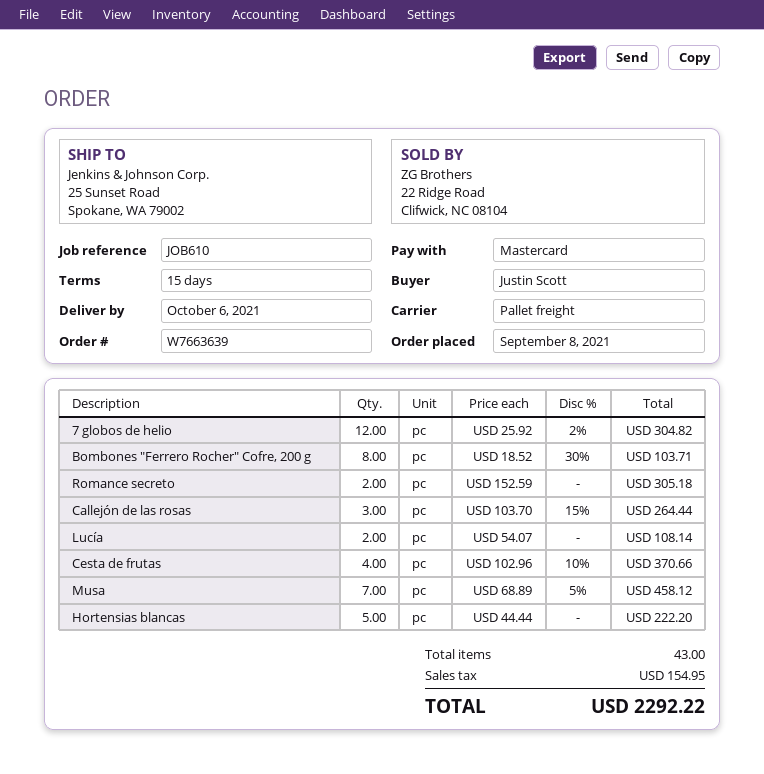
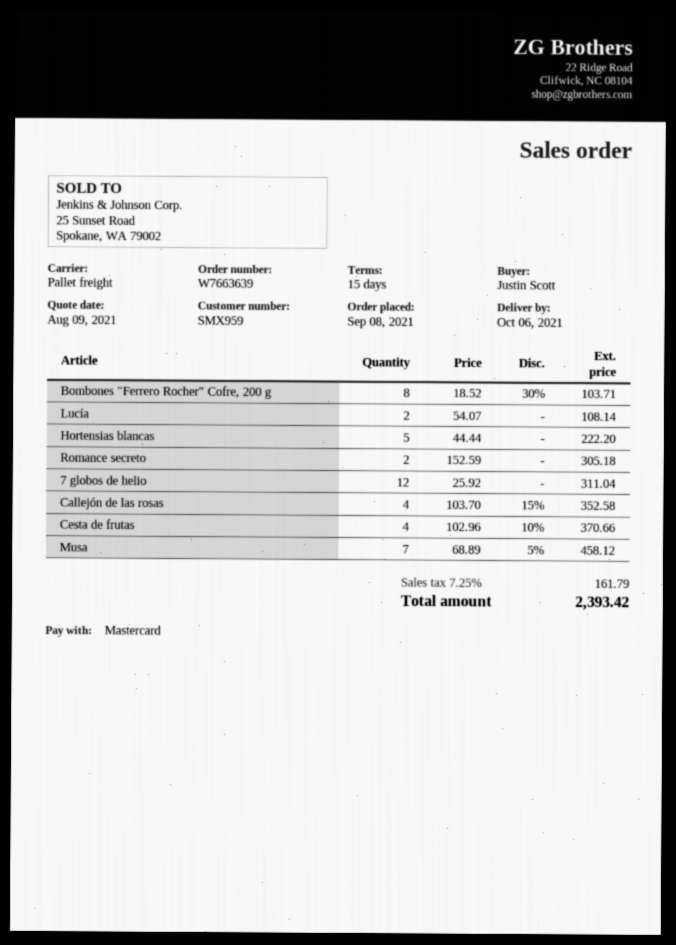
7 globos de helio: 12 x 25.92 - 2% = 304.82 -> 12 x 25.92 = 311.04
Callejón de las rosas: 3 x 103.70 - 15% = 264.44 -> 4 x 103.70 - 15% = 352.58
tax: 154.95 -> 161.79
total: 2292.22 -> 2393.42

